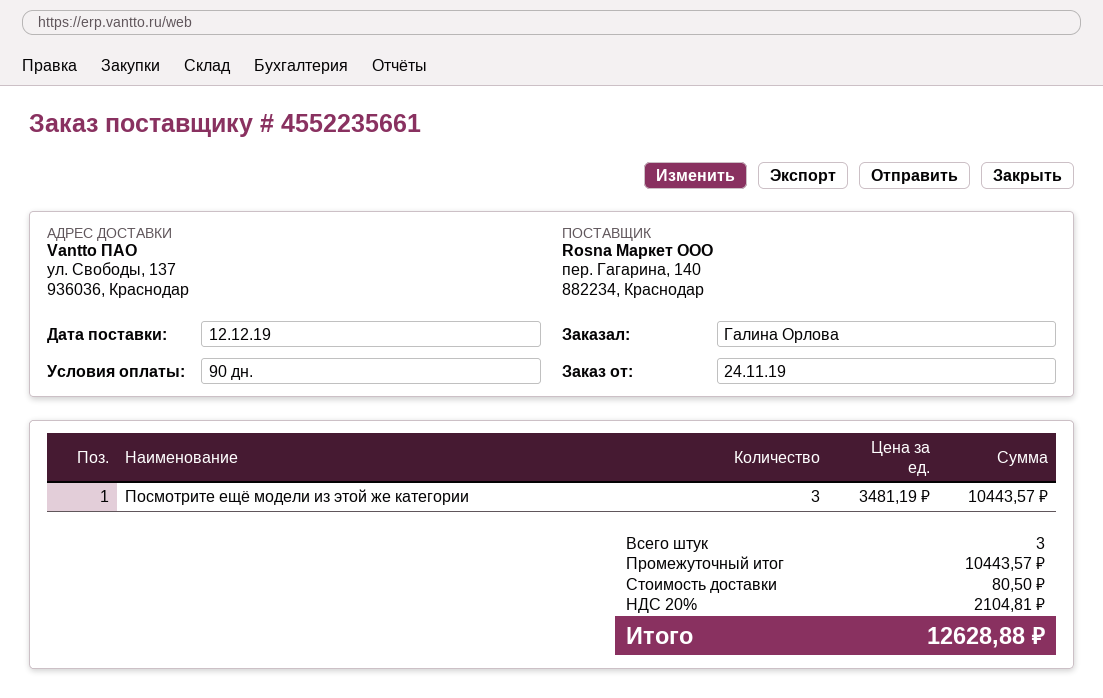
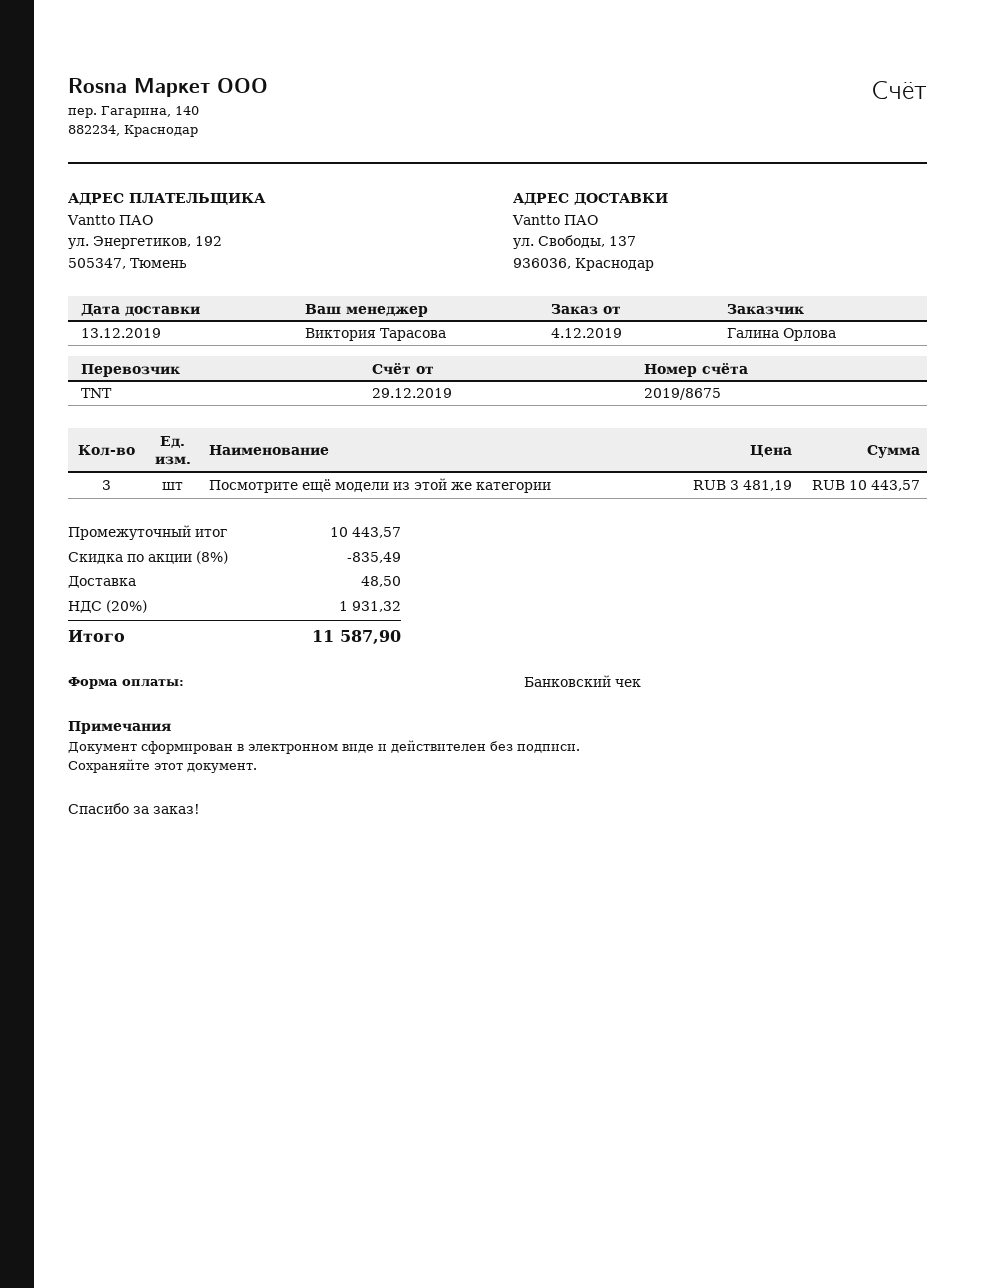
order date: 2019-11-24 -> 2019-12-04
delivery date: 2019-12-12 -> 2019-12-13
discount: none -> 8% = 835.49
shipping: 80.50 -> 48.50
tax: 20% = 2104.81 -> 20% = 1931.32
total: 12628.88 -> 11587.90

